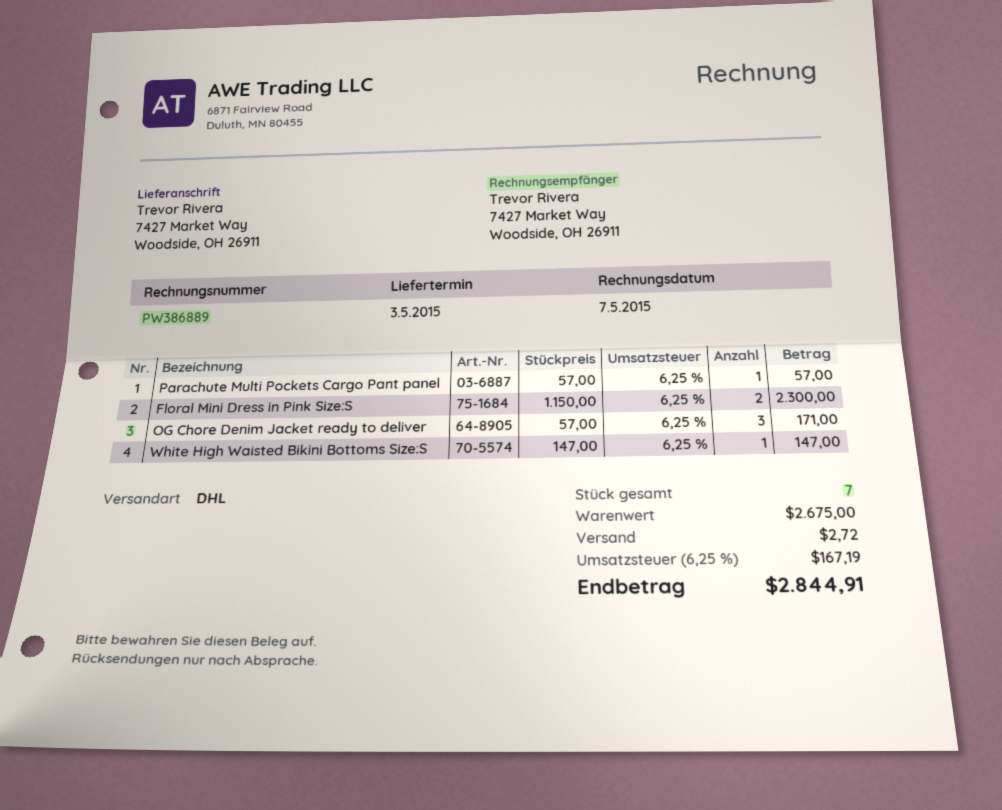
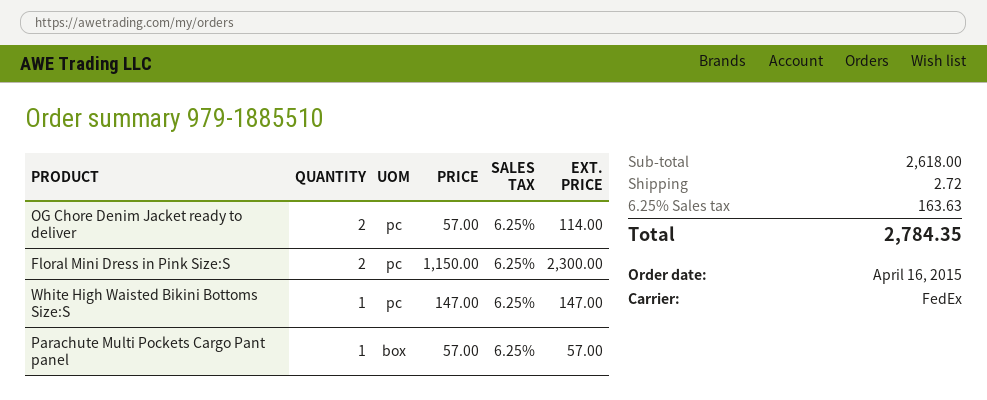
shipping method: DHL -> FedEx
OG Chore Denim Jacket ready to deliver: 3 x 57.00 = 171.00 -> 2 x 57.00 = 114.00
subtotal: 2675.00 -> 2618.00
tax: 6.25% = 167.19 -> 6.25% = 163.63
total: 2844.91 -> 2784.35

